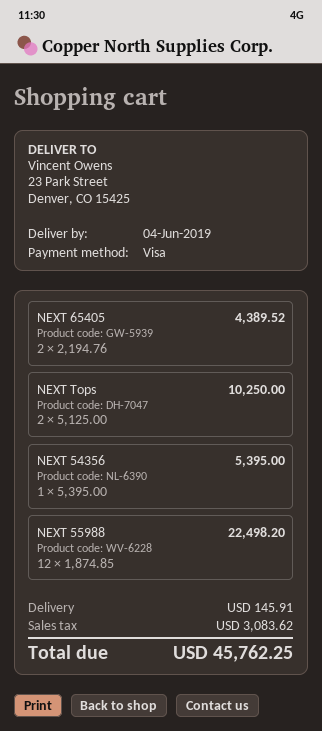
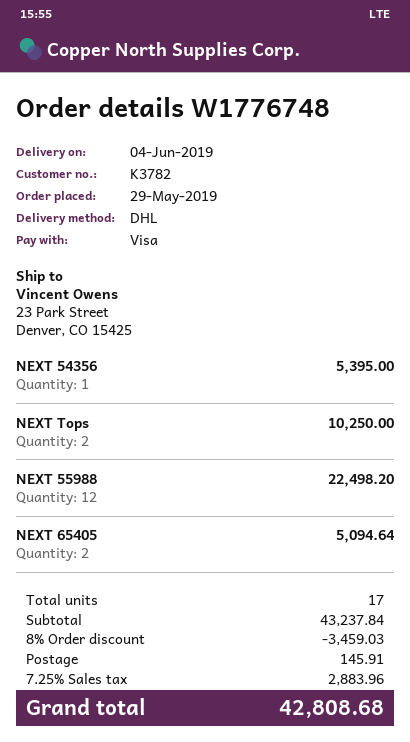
NEXT 65405: 2 for 4389.52 -> 2 for 5094.64
discount: none -> 8% = 3459.03
tax: 3083.62 -> 2883.96
total: 45762.25 -> 42808.68

